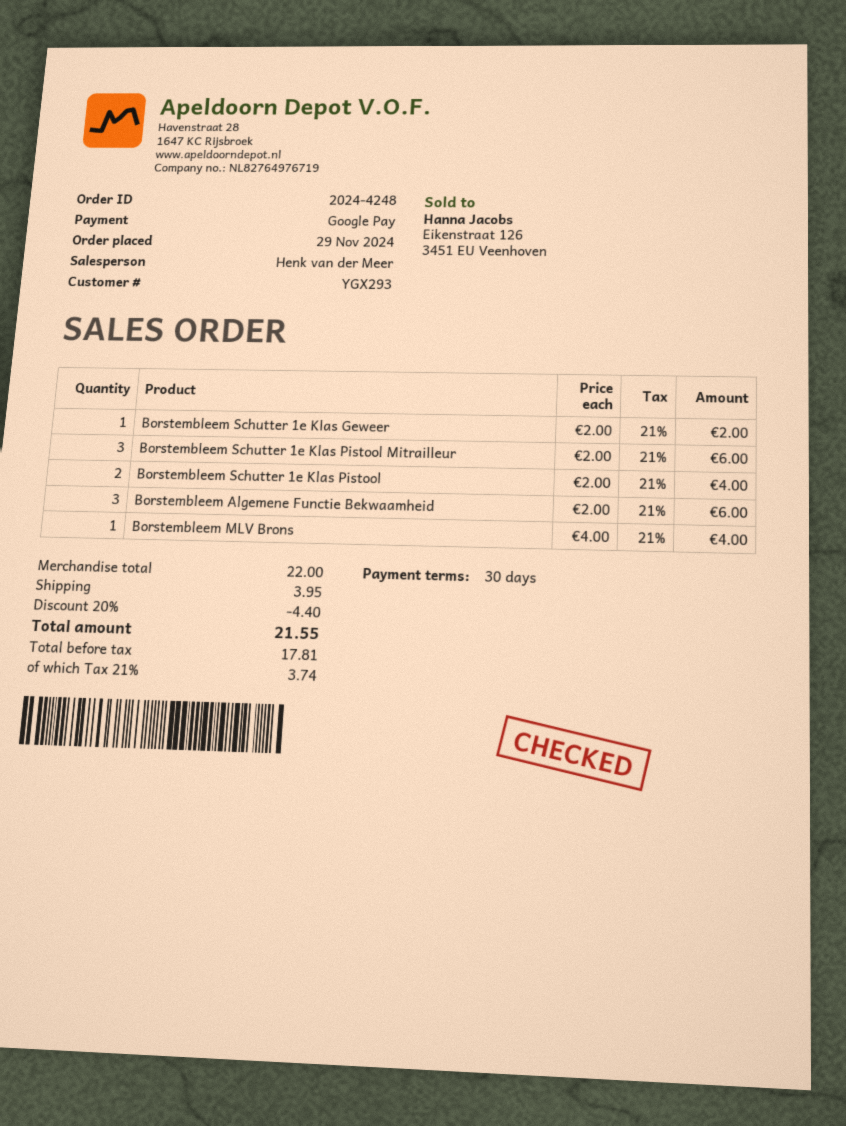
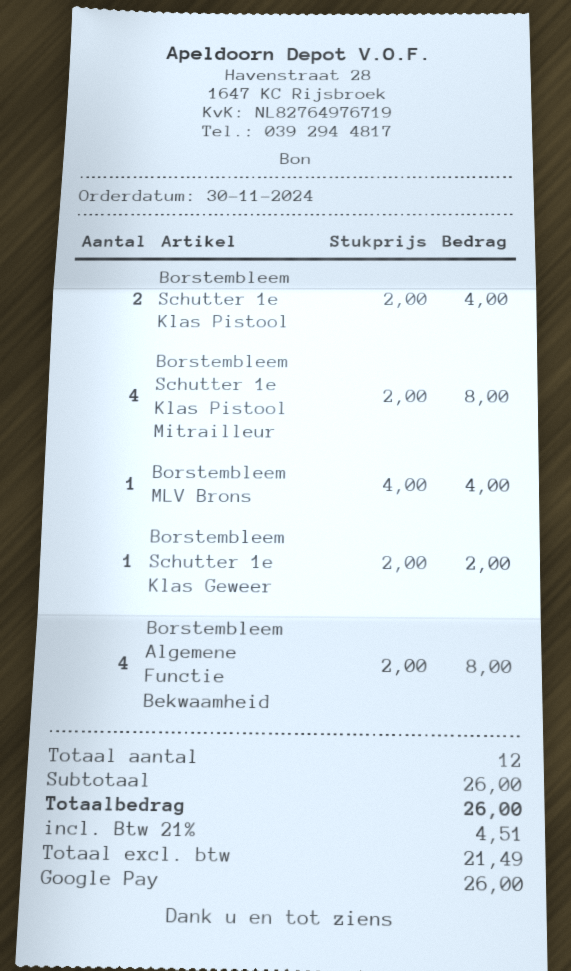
order date: 2024-11-29 -> 2024-11-30
Borstembleem Schutter 1e Klas Pistool Mitrailleur: 3 x 2.00 = 6.00 -> 4 x 2.00 = 8.00
Borstembleem Algemene Functie Bekwaamheid: 3 x 2.00 = 6.00 -> 4 x 2.00 = 8.00
subtotal: 22.00 -> 26.00
discount: 20% = 4.40 -> none
shipping: 3.95 -> none
net: 17.81 -> 21.49
tax: 21% = 3.74 -> 21% = 4.51
total: 21.55 -> 26.00

